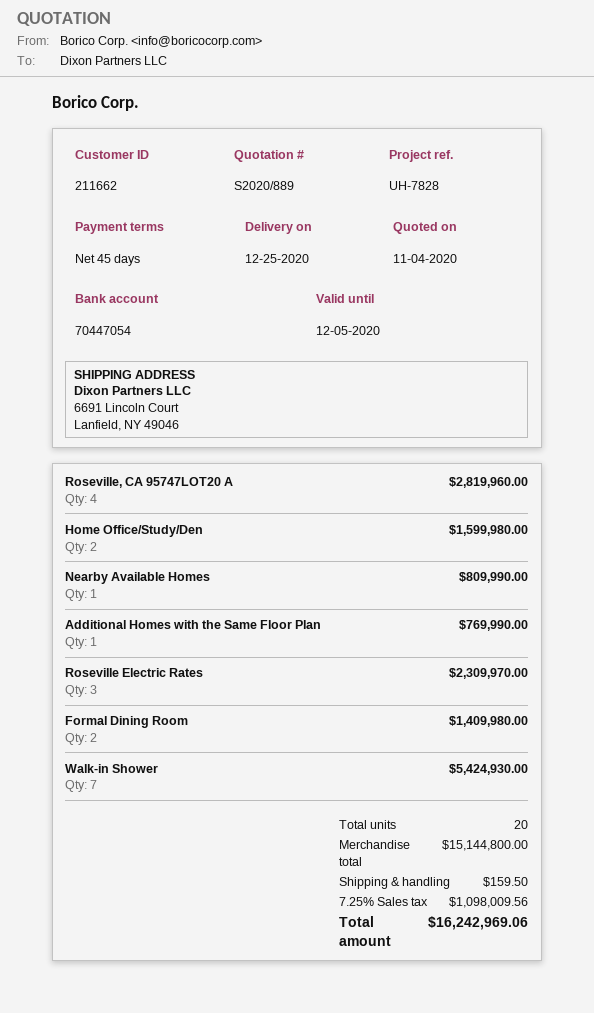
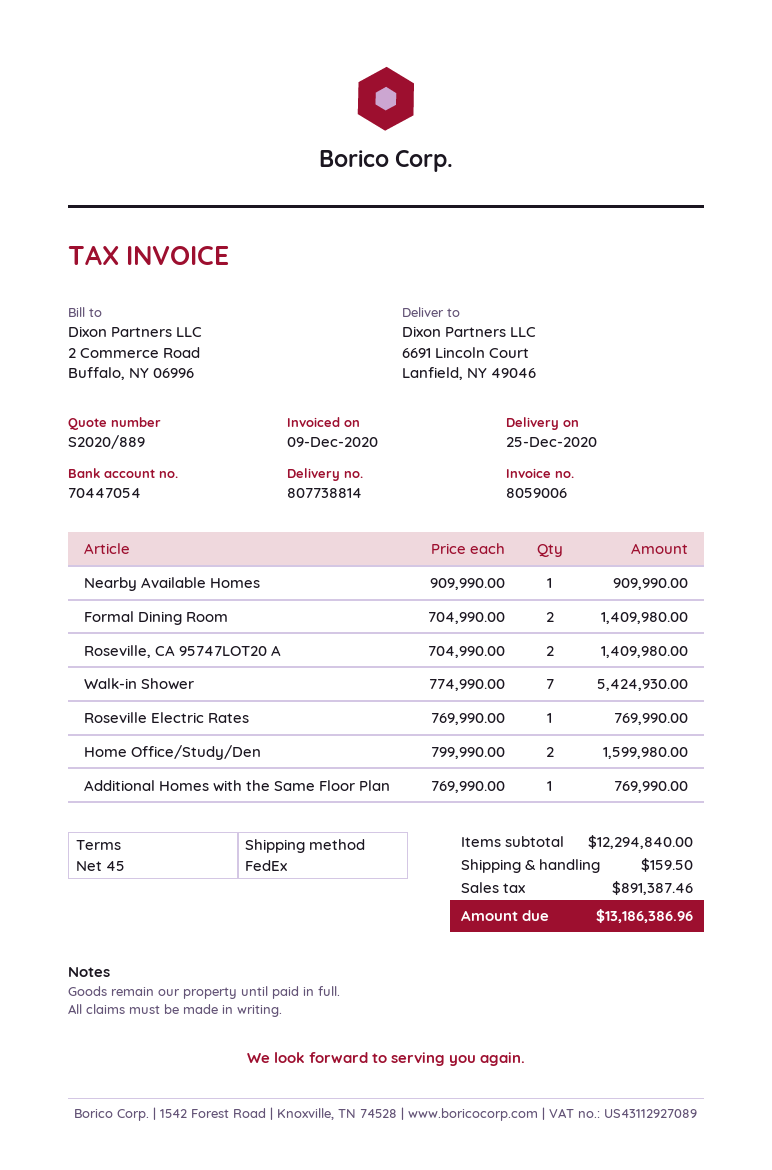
Roseville, CA 95747LOT20 A: 4 for 2819960.00 -> 2 for 1409980.00
Nearby Available Homes: 1 for 809990.00 -> 1 for 909990.00
Roseville Electric Rates: 3 for 2309970.00 -> 1 for 769990.00
subtotal: 15144800.00 -> 12294840.00
tax: 1098009.56 -> 891387.46
total: 16242969.06 -> 13186386.96

